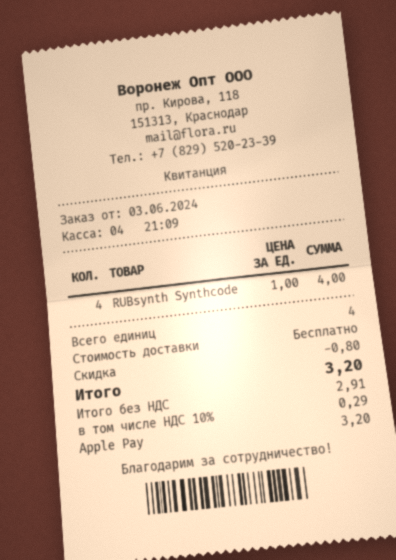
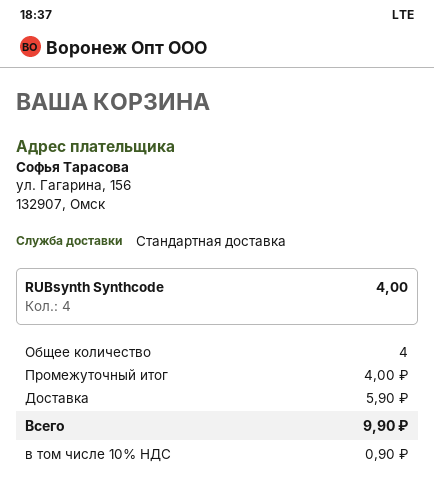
discount: 0.80 -> none
shipping: 0.00 -> 5.90
tax: 10% = 0.29 -> 10% = 0.90
total: 3.20 -> 9.90

